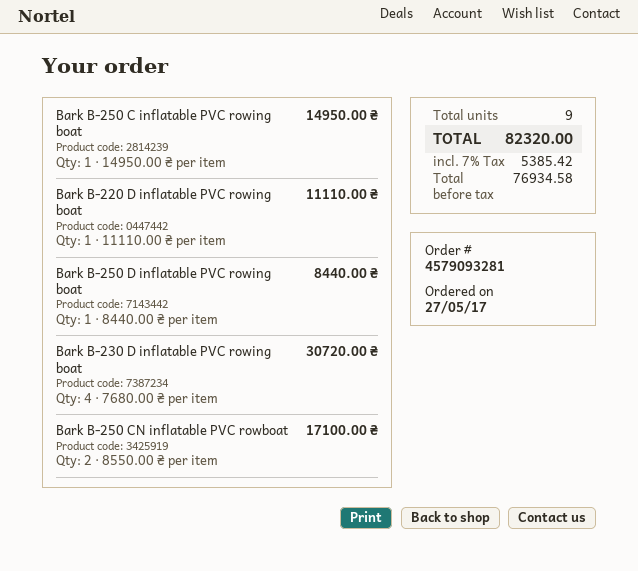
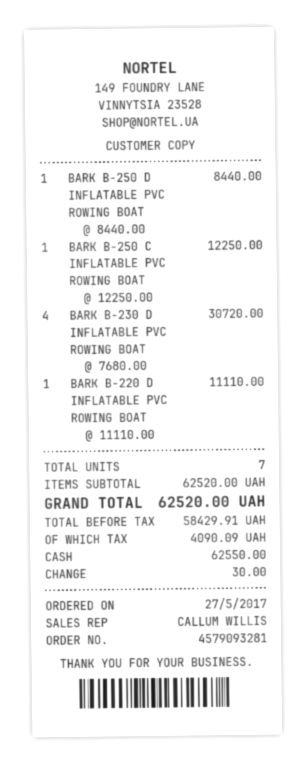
Bark B-250 C inflatable PVC rowing boat: 1 x 14950.00 = 14950.00 -> 1 x 12250.00 = 12250.00
Bark B-250 CN inflatable PVC rowboat: 2 x 8550.00 = 17100.00 -> none
total quantity: 9 -> 7
net: 76934.58 -> 58429.91
tax: 5385.42 -> 4090.09
total: 82320.00 -> 62520.00

